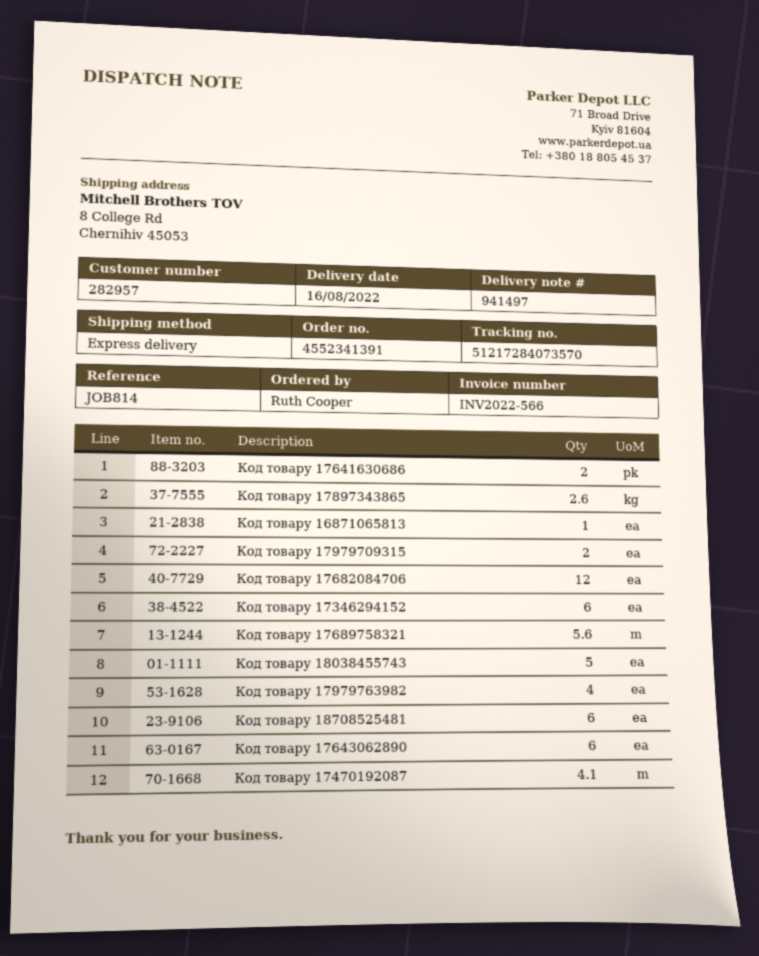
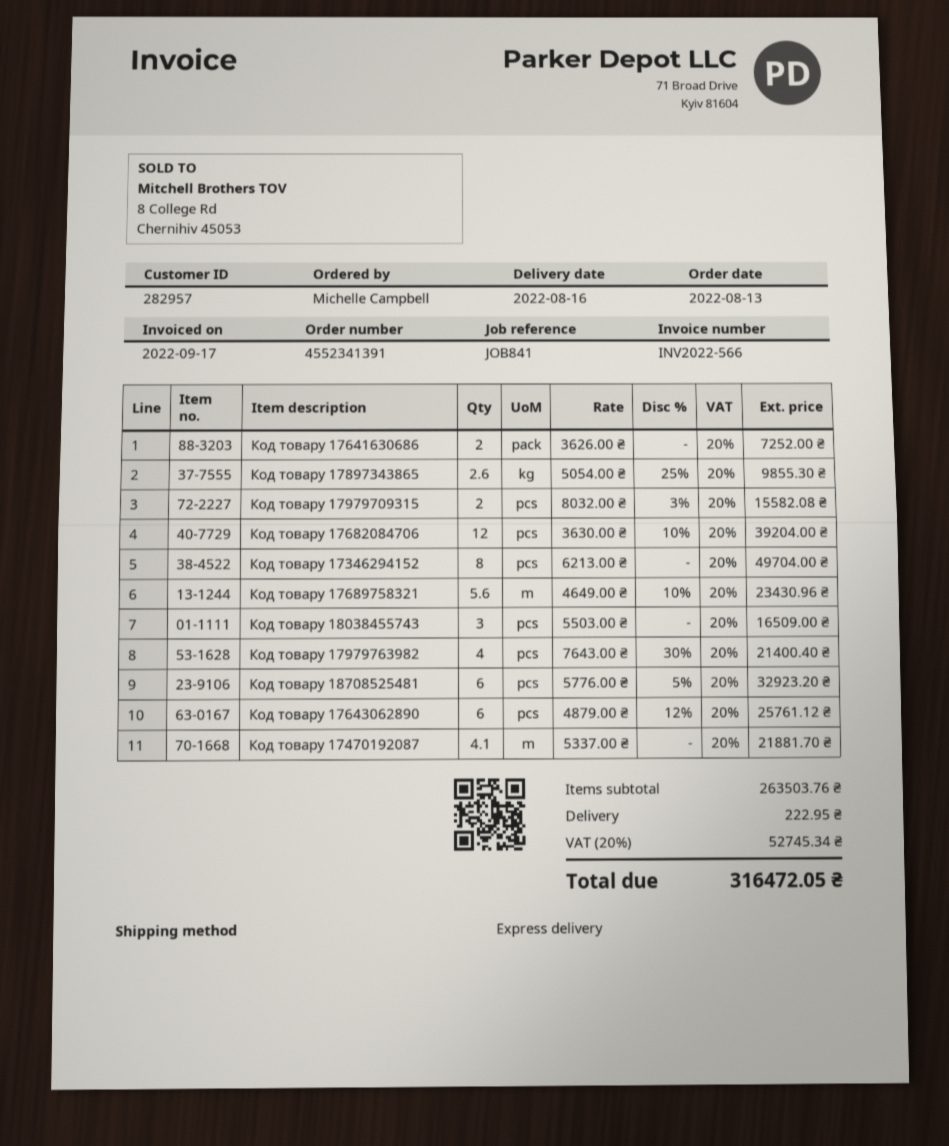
reference: JOB814 -> JOB841
ordered by: Ruth Cooper -> Michelle Campbell
Код товару 16871065813: 1 -> none
Код товару 17346294152: 6 -> 8
Код товару 18038455743: 5 -> 3

